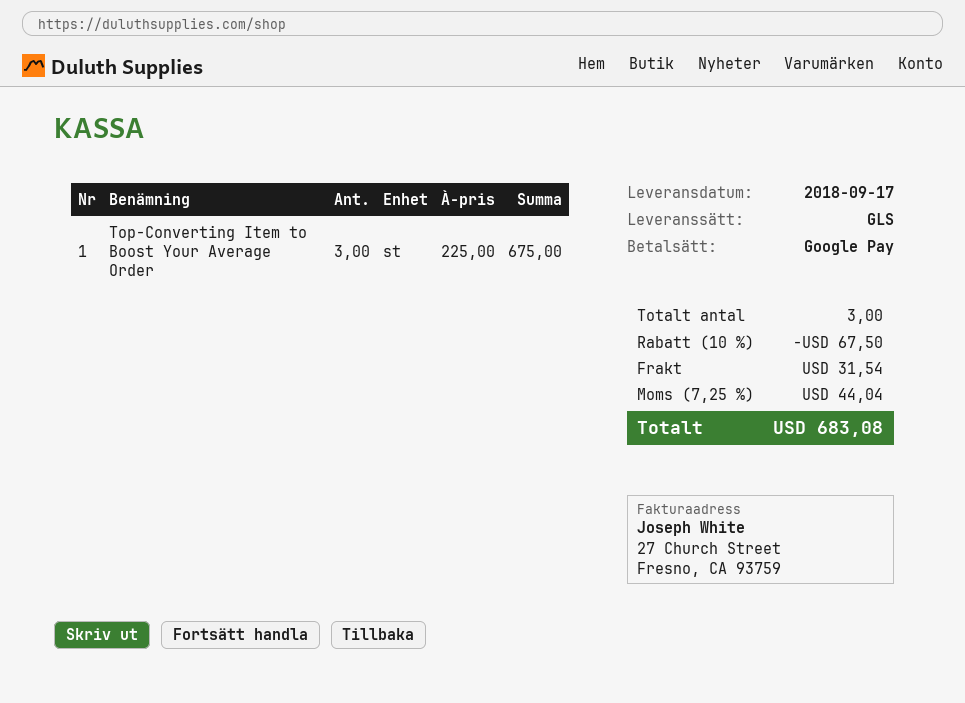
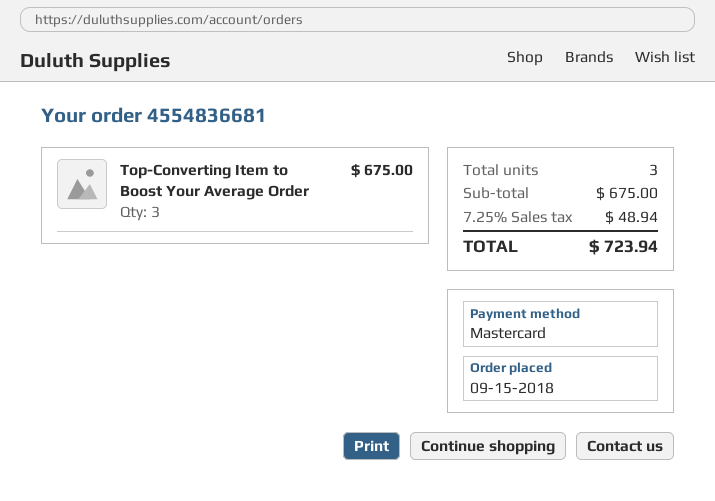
payment method: Google Pay -> Mastercard
discount: 10% = 67.50 -> none
shipping: 31.54 -> none
tax: 7.25% = 44.04 -> 7.25% = 48.94
total: 683.08 -> 723.94

